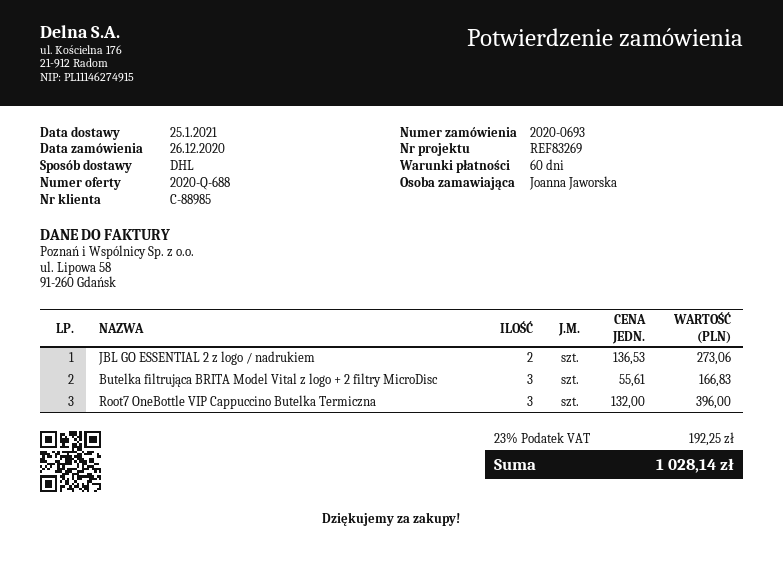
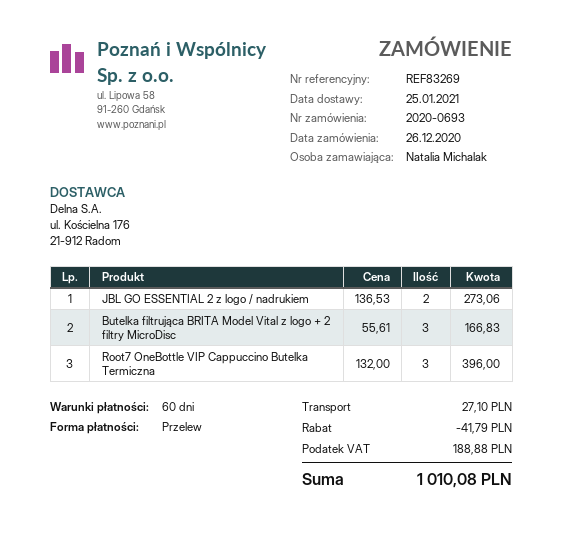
ordered by: Joanna Jaworska -> Natalia Michalak
discount: none -> 41.79
shipping: none -> 27.10
tax: 192.25 -> 188.88
total: 1028.14 -> 1010.08

